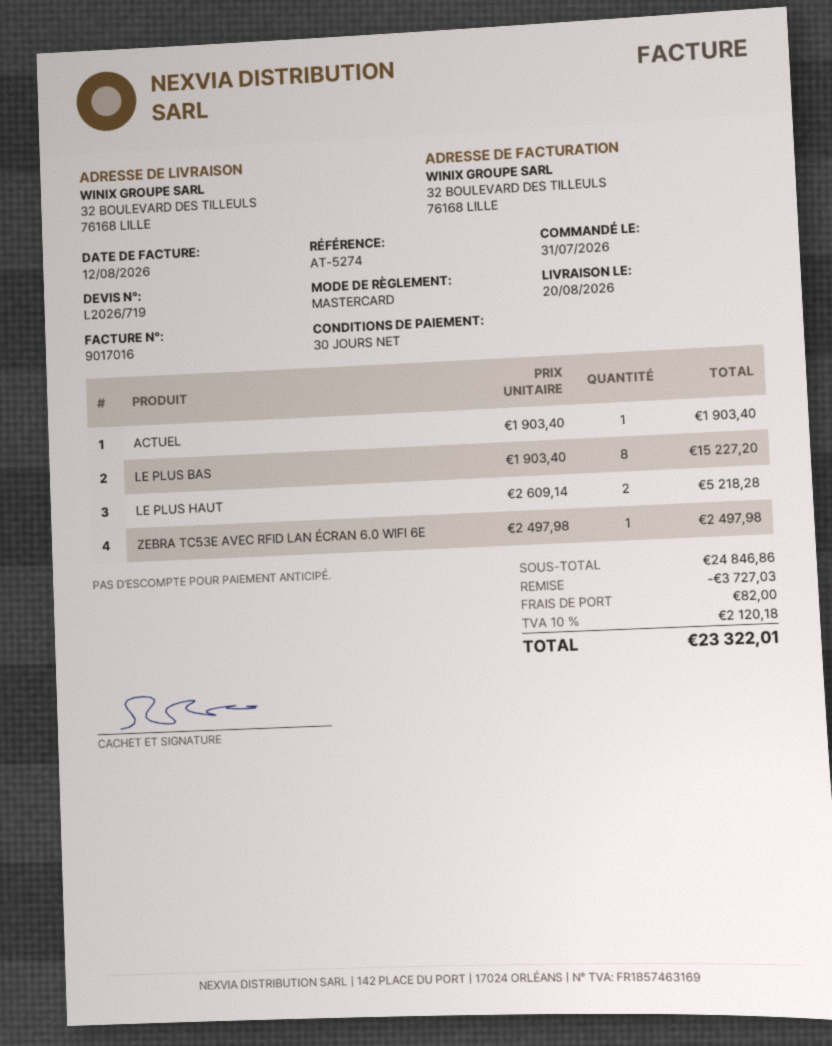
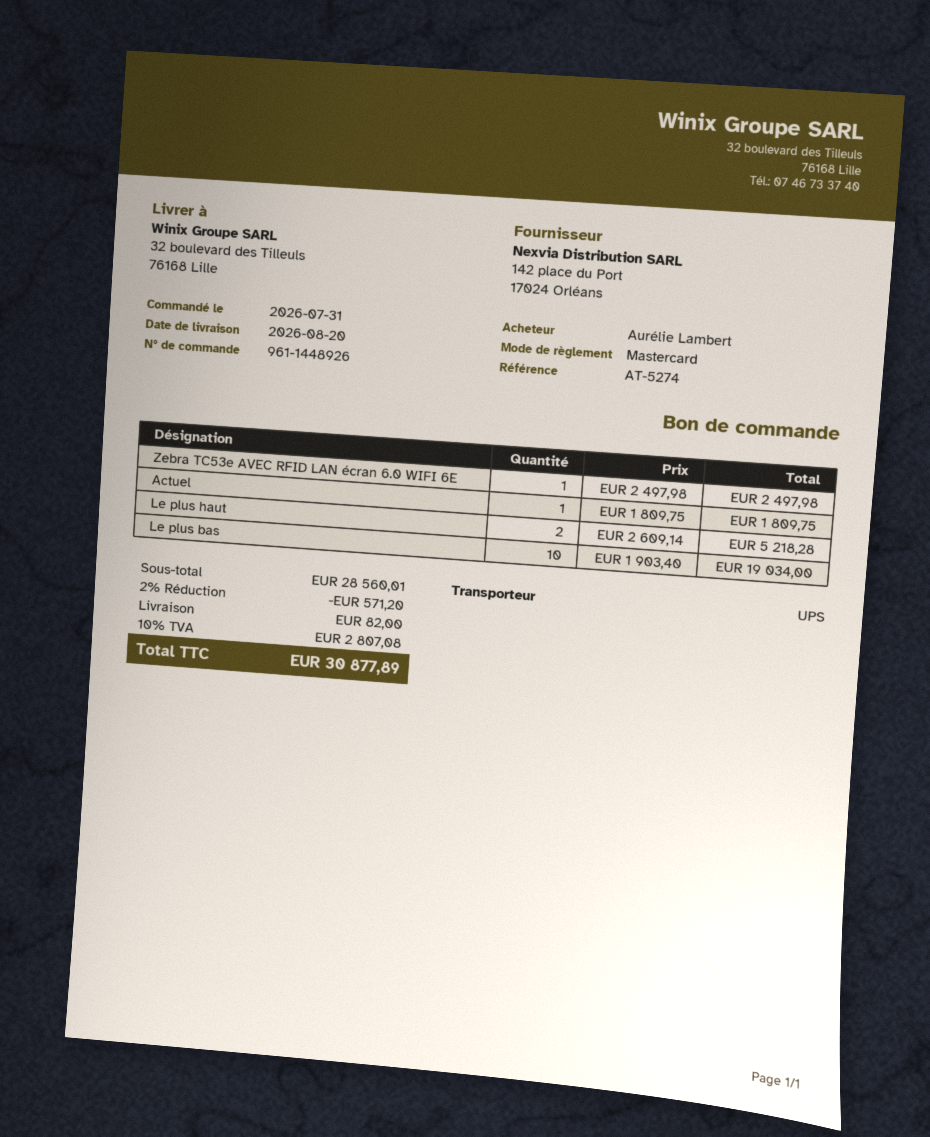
ACTUEL: 1 x 1903.40 = 1903.40 -> 1 x 1809.75 = 1809.75
LE PLUS BAS: 8 x 1903.40 = 15227.20 -> 10 x 1903.40 = 19034.00
subtotal: 24846.86 -> 28560.01
discount: 3727.03 -> 571.20
tax: 10% = 2120.18 -> 10% = 2807.08
total: 23322.01 -> 30877.89

